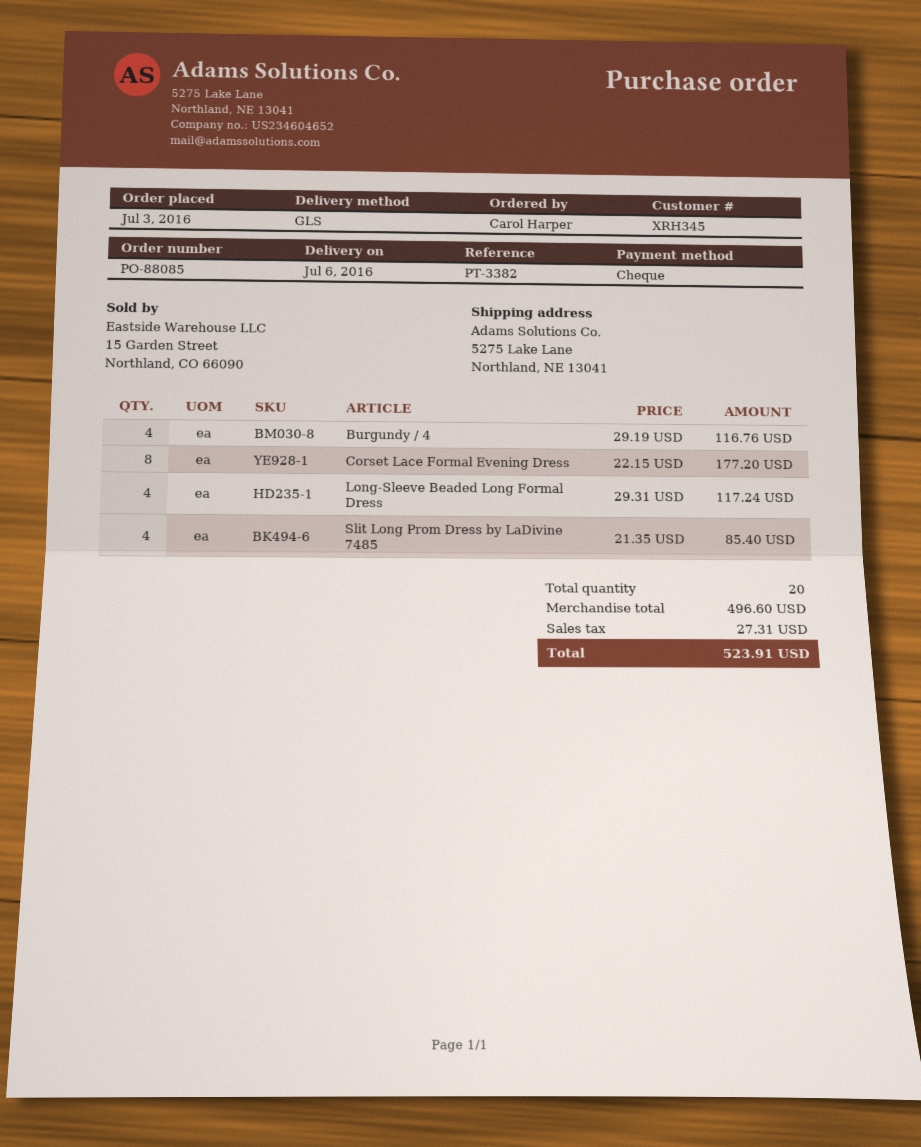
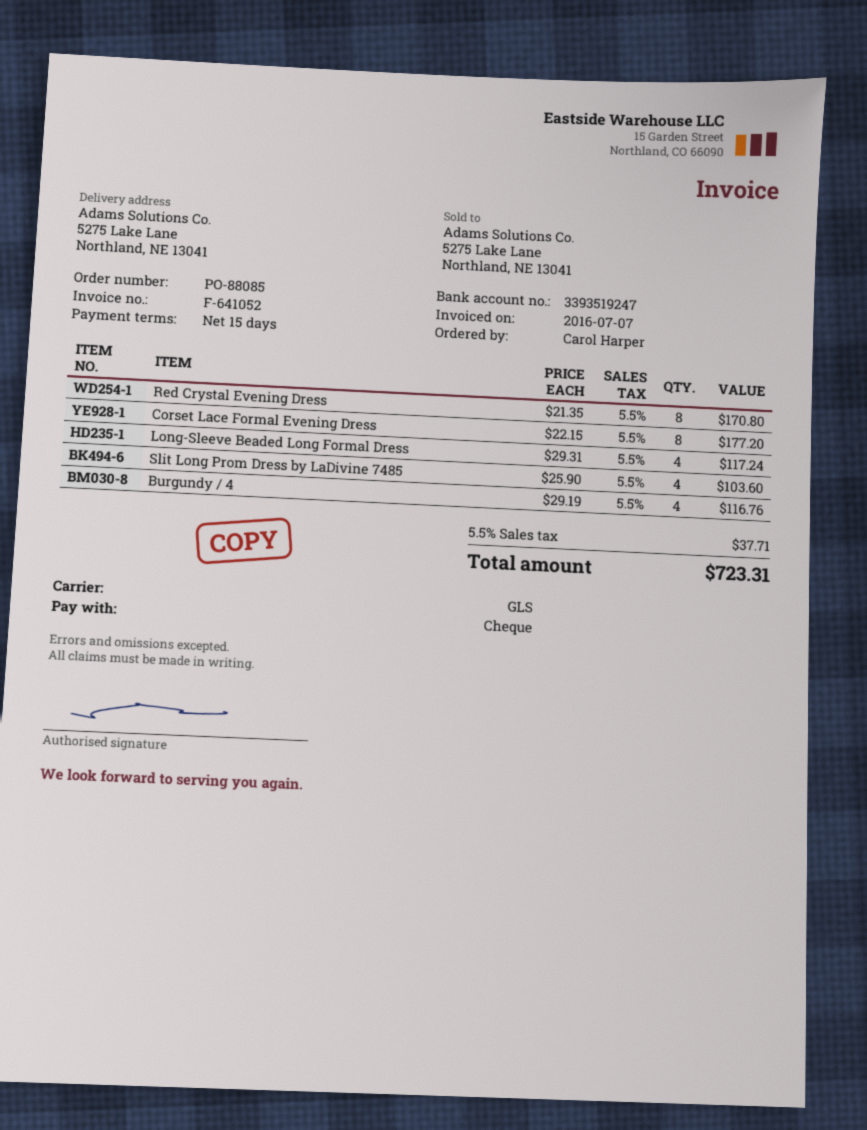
Slit Long Prom Dress by LaDivine 7485: 4 x 21.35 = 85.40 -> 4 x 25.90 = 103.60
Red Crystal Evening Dress: none -> 8 x 21.35 = 170.80
tax: 27.31 -> 37.71
total: 523.91 -> 723.31

